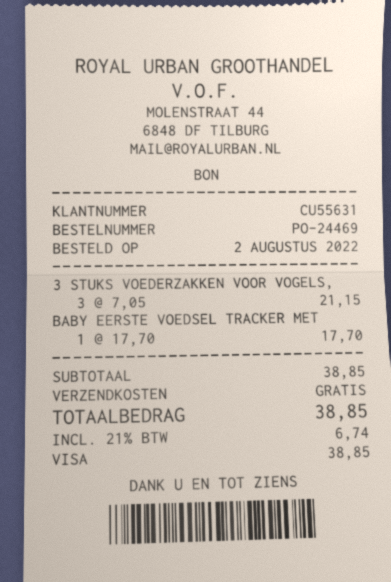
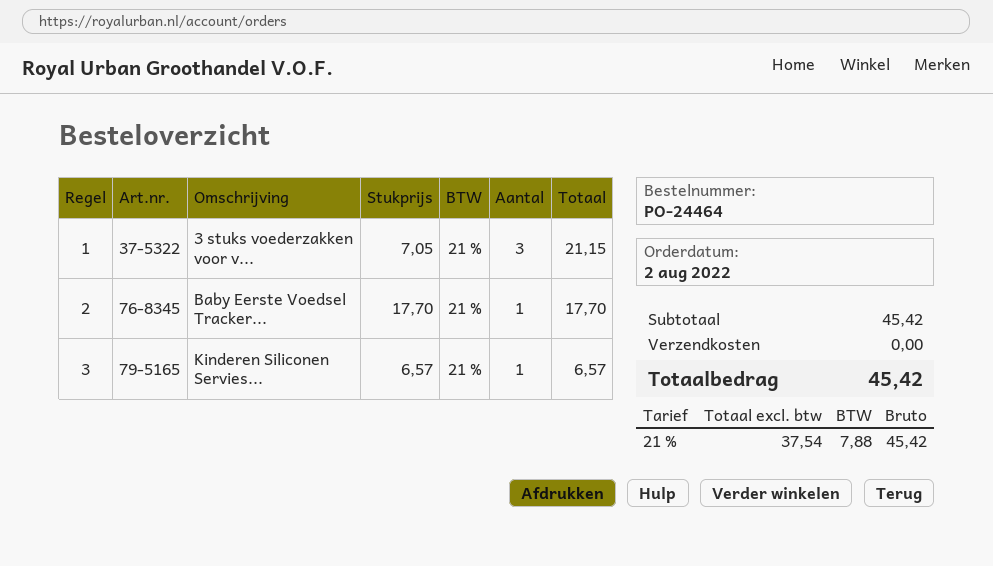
order number: PO-24469 -> PO-24464
Kinderen Siliconen Servies...: none -> 1 x 6.57 = 6.57
subtotal: 38.85 -> 45.42
tax: 21% = 6.74 -> 21% = 7.88
total: 38.85 -> 45.42

